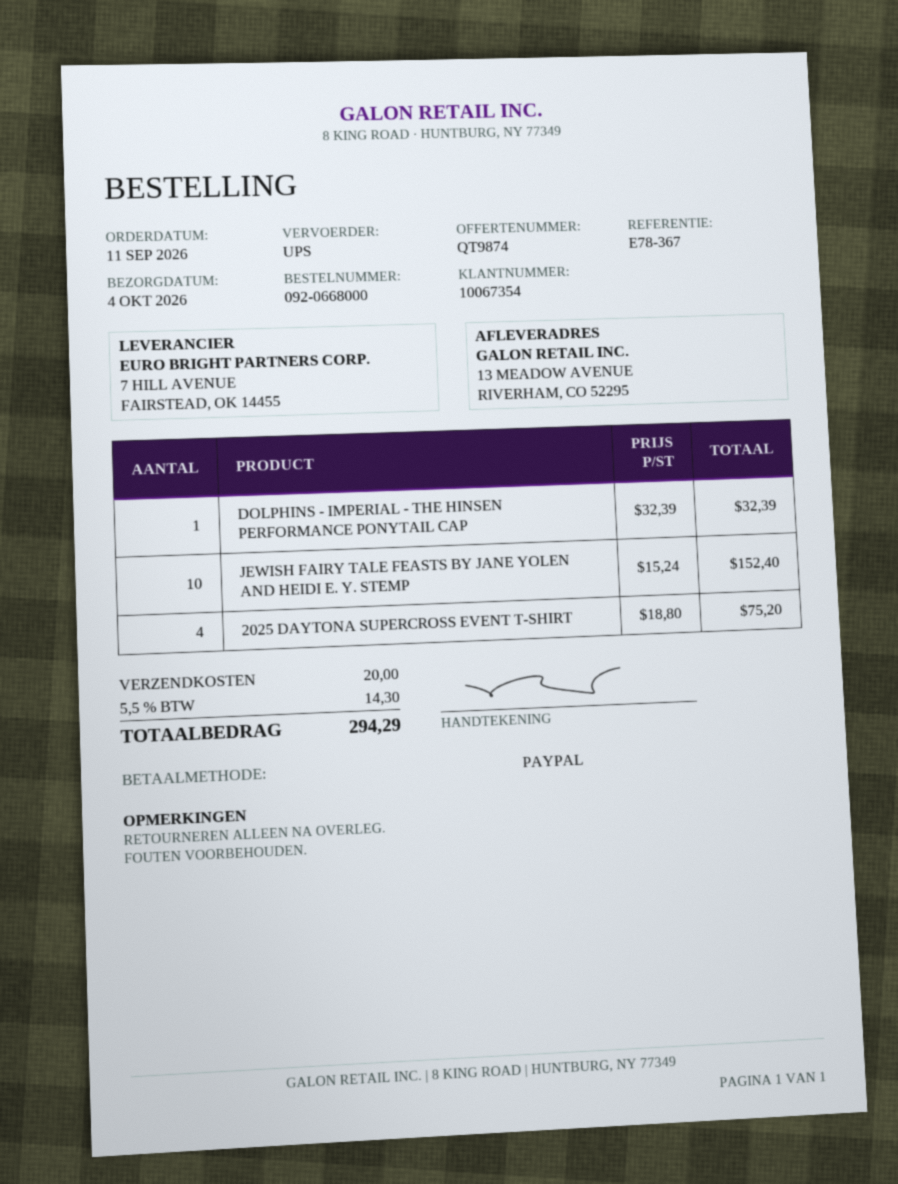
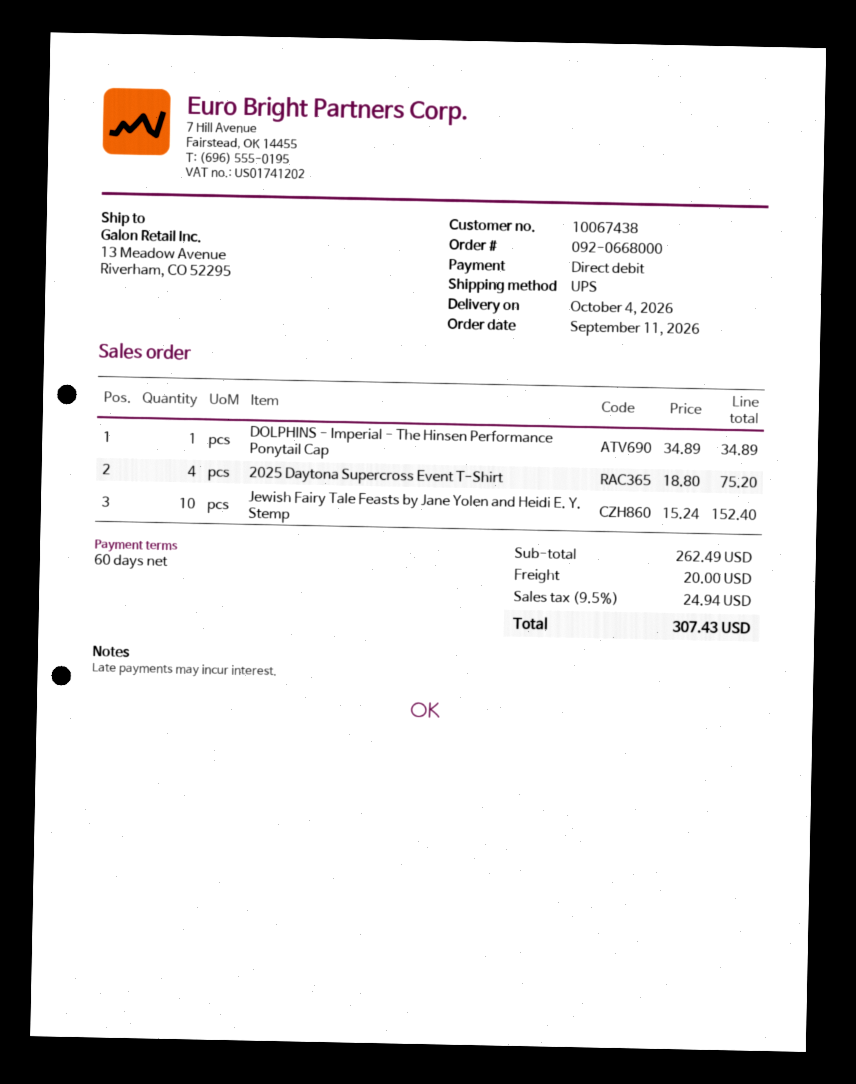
customer number: 10067354 -> 10067438
payment method: PayPal -> direct debit
DOLPHINS - IMPERIAL - THE HINSEN PERFORMANCE PONYTAIL CAP: 1 x 32.39 = 32.39 -> 1 x 34.89 = 34.89
tax: 5.5% = 14.30 -> 9.5% = 24.94
total: 294.29 -> 307.43

